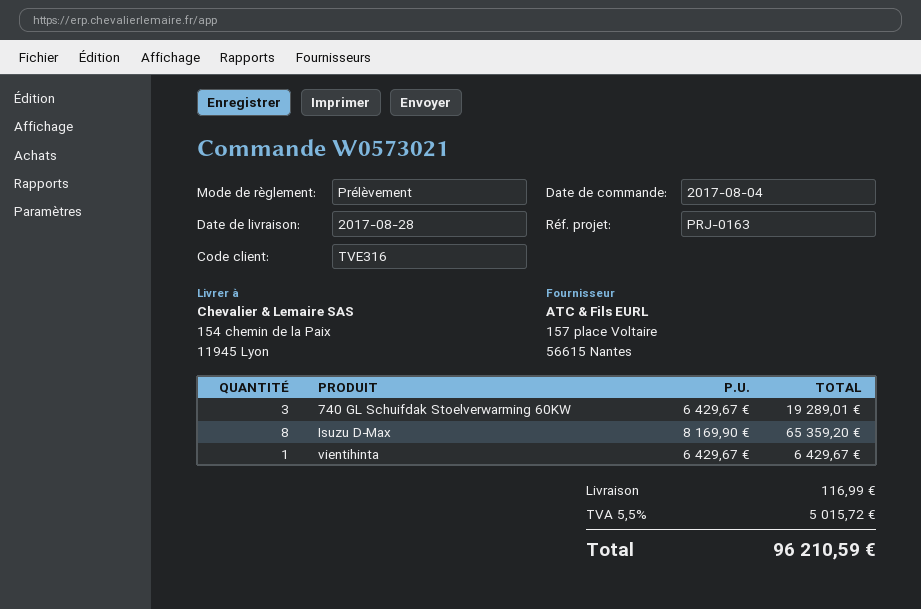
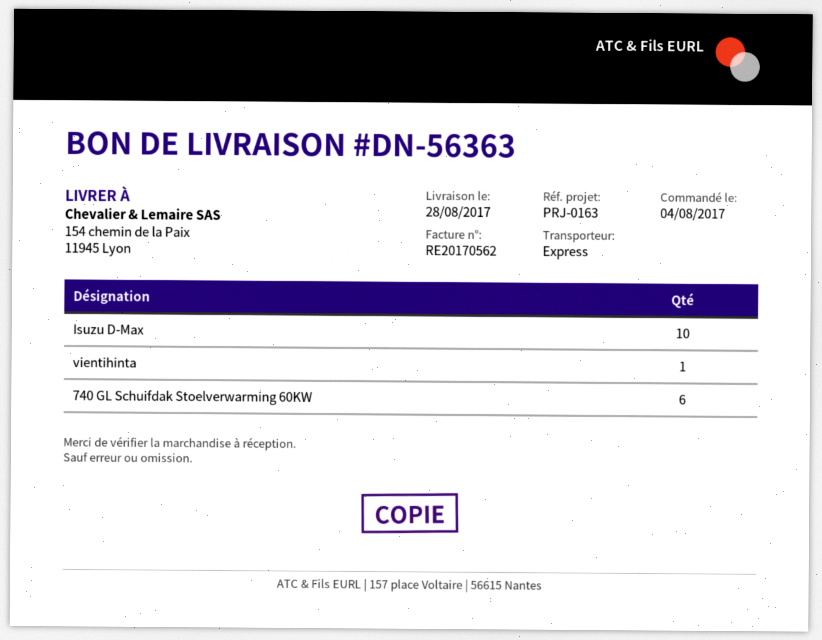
740 GL Schuifdak Stoelverwarming 60KW: 3 -> 6
Isuzu D‑Max: 8 -> 10

